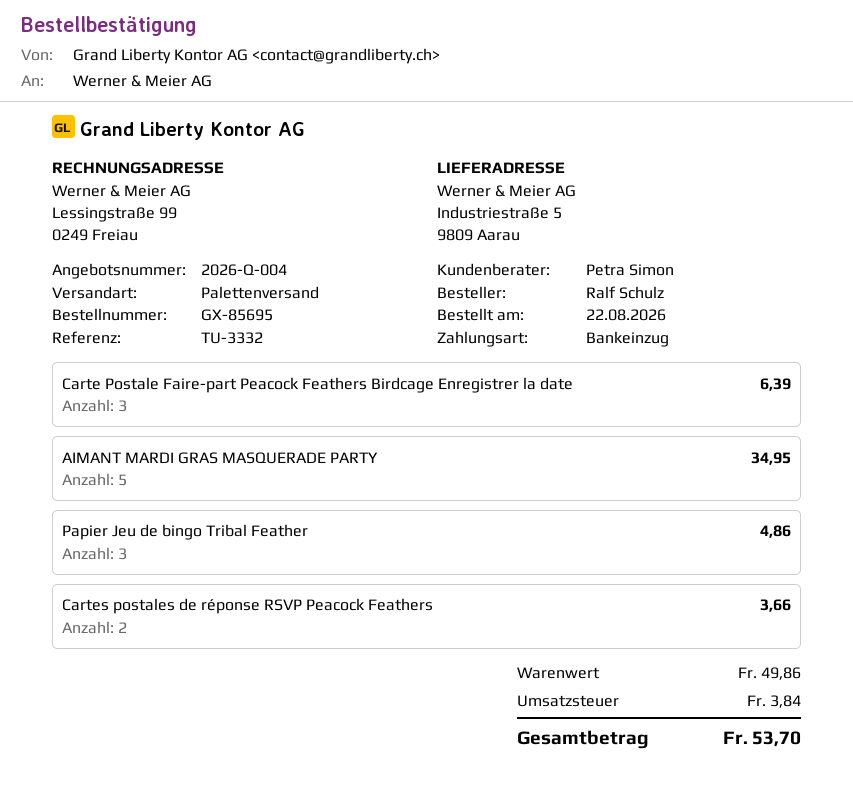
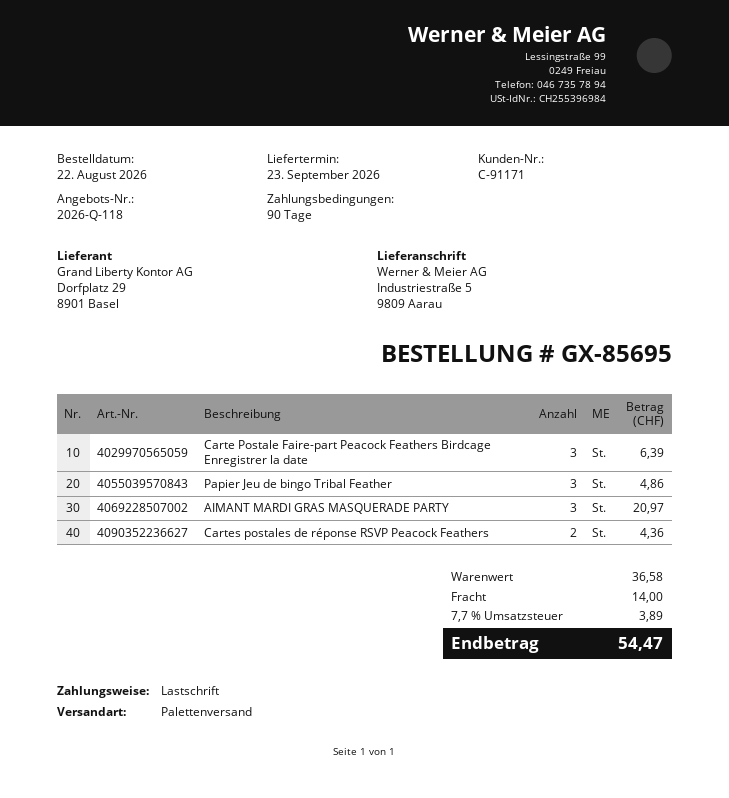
quote number: 2026-Q-004 -> 2026-Q-118
AIMANT MARDI GRAS MASQUERADE PARTY: 5 for 34.95 -> 3 for 20.97
Cartes postales de réponse RSVP Peacock Feathers: 2 for 3.66 -> 2 for 4.36
subtotal: 49.86 -> 36.58
shipping: none -> 14.00
tax: 3.84 -> 3.89
total: 53.70 -> 54.47

